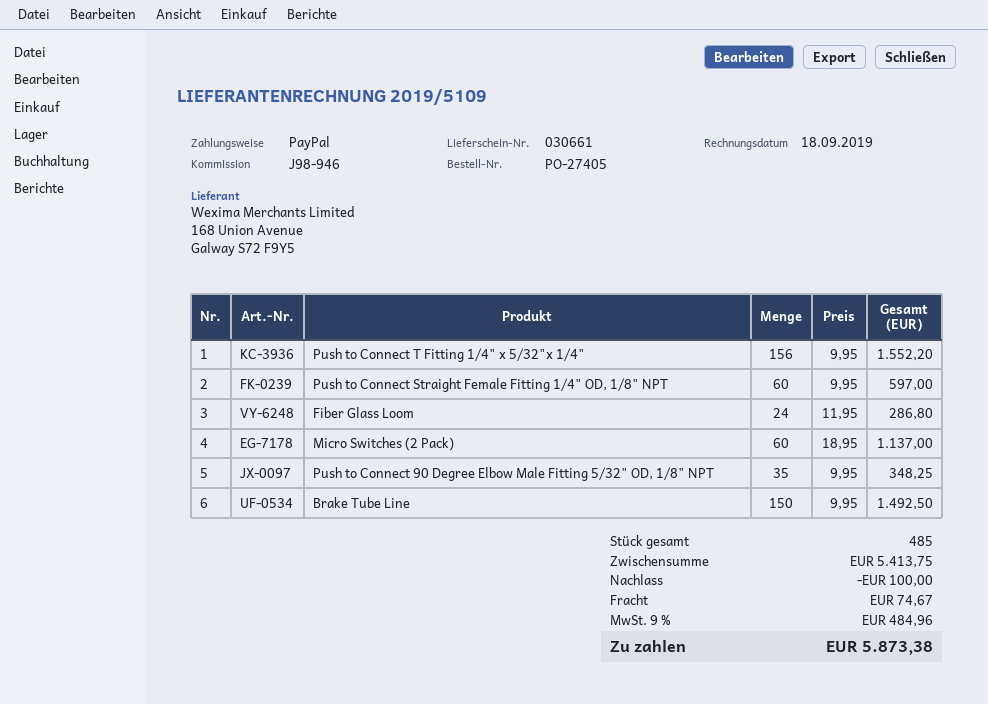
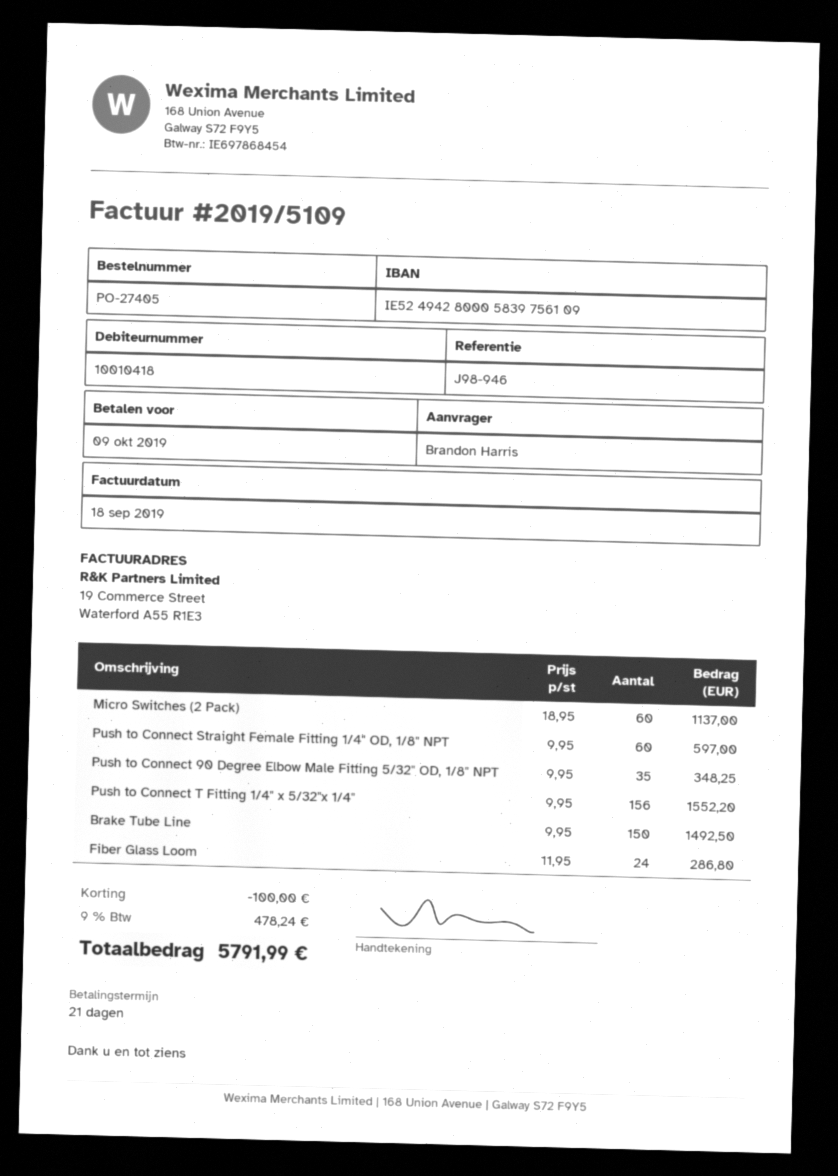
shipping: 74.67 -> none
tax: 9% = 484.96 -> 9% = 478.24
total: 5873.38 -> 5791.99

